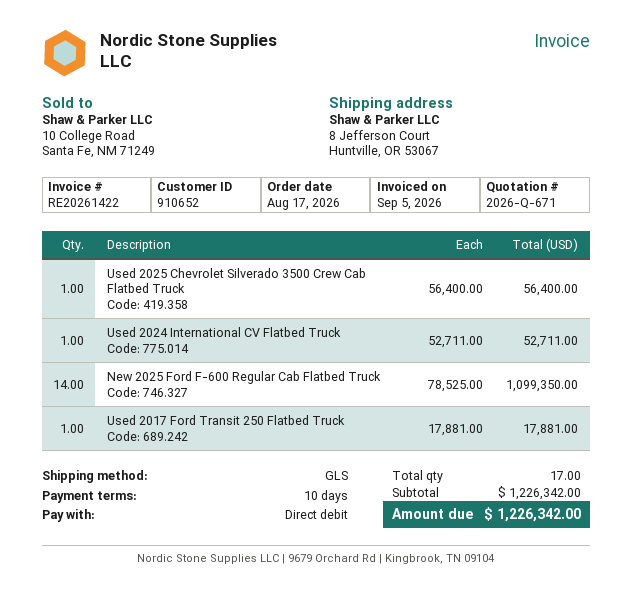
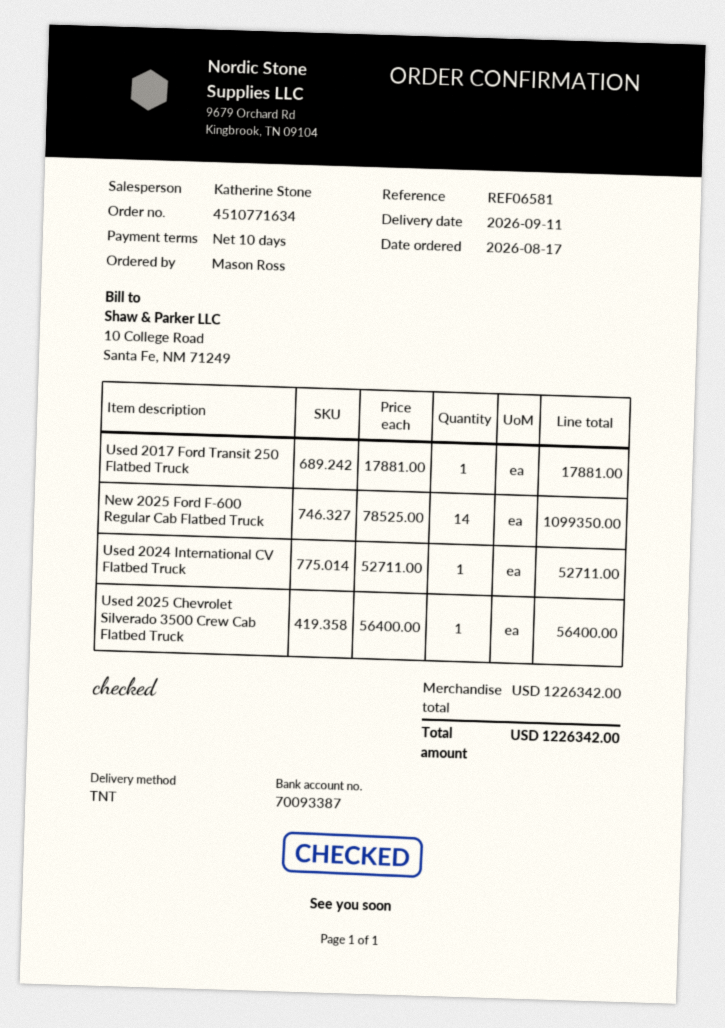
shipping method: GLS -> TNT

